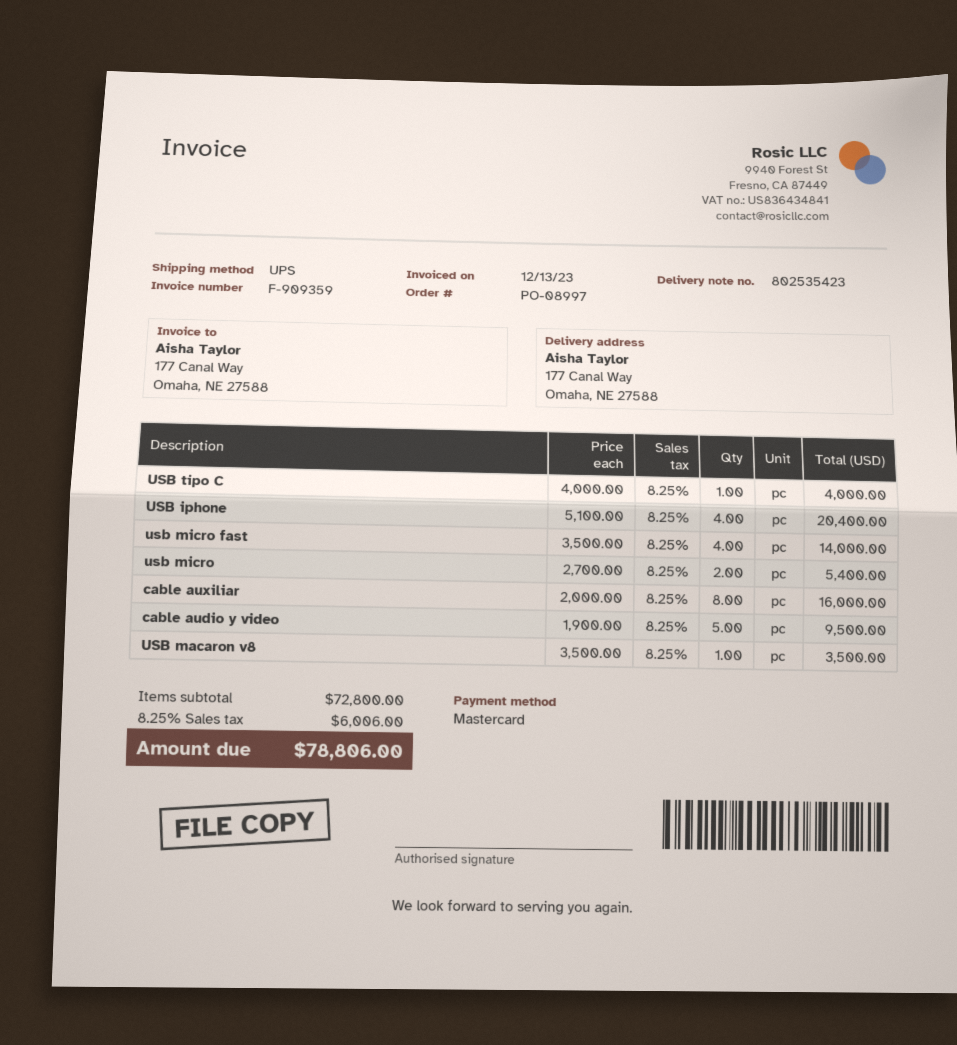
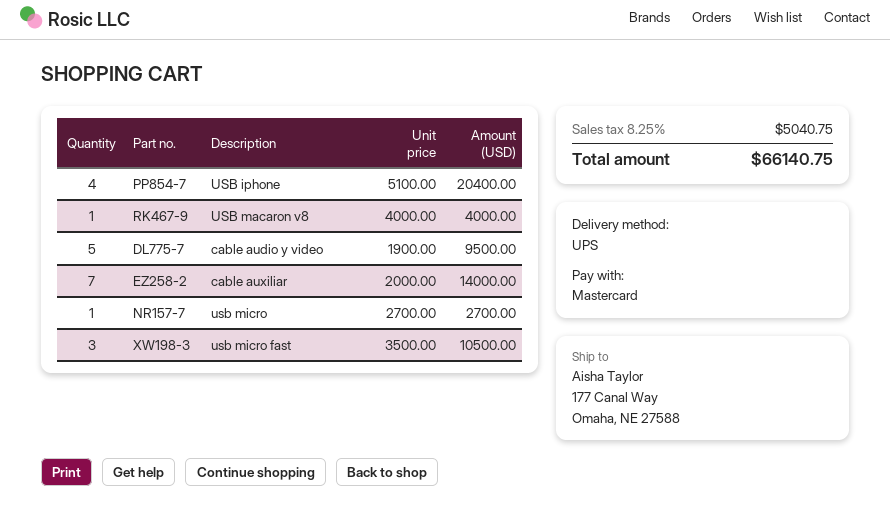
USB tipo C: 1 x 4000.00 = 4000.00 -> none
usb micro fast: 4 x 3500.00 = 14000.00 -> 3 x 3500.00 = 10500.00
usb micro: 2 x 2700.00 = 5400.00 -> 1 x 2700.00 = 2700.00
cable auxiliar: 8 x 2000.00 = 16000.00 -> 7 x 2000.00 = 14000.00
USB macaron v8: 1 x 3500.00 = 3500.00 -> 1 x 4000.00 = 4000.00
tax: 8.25% = 6006.00 -> 8.25% = 5040.75
total: 78806.00 -> 66140.75

